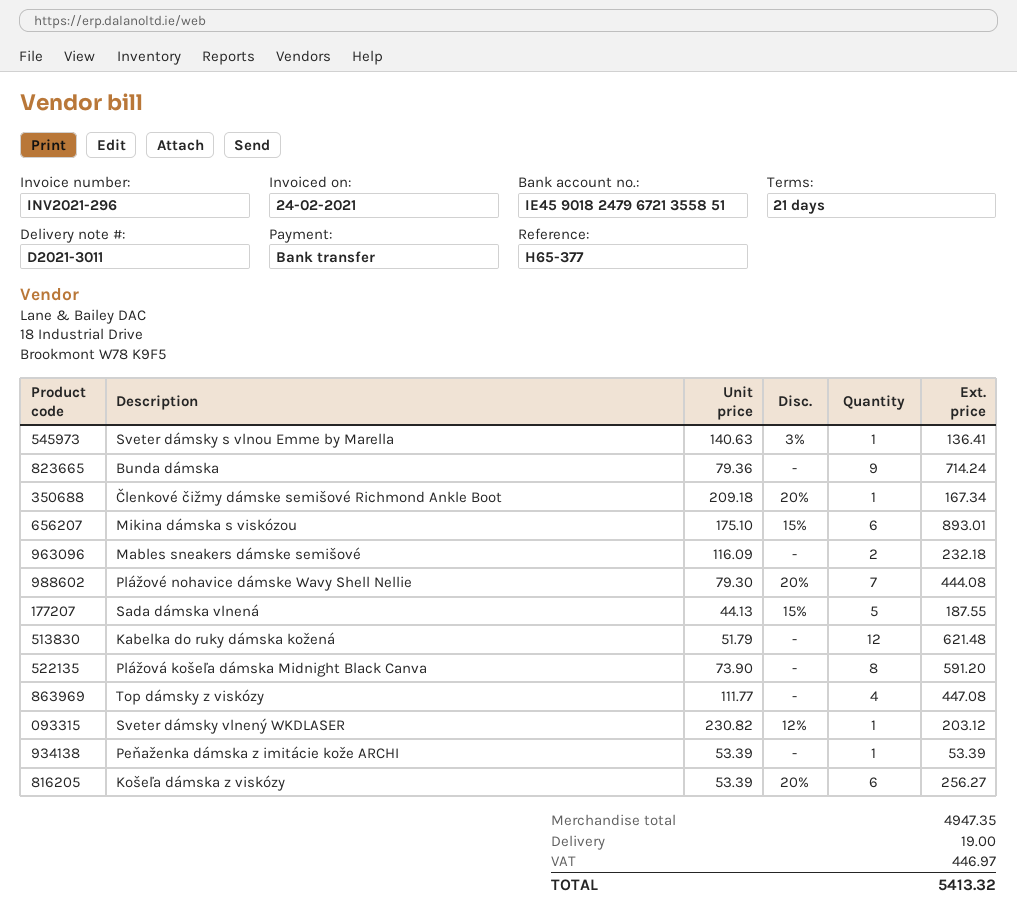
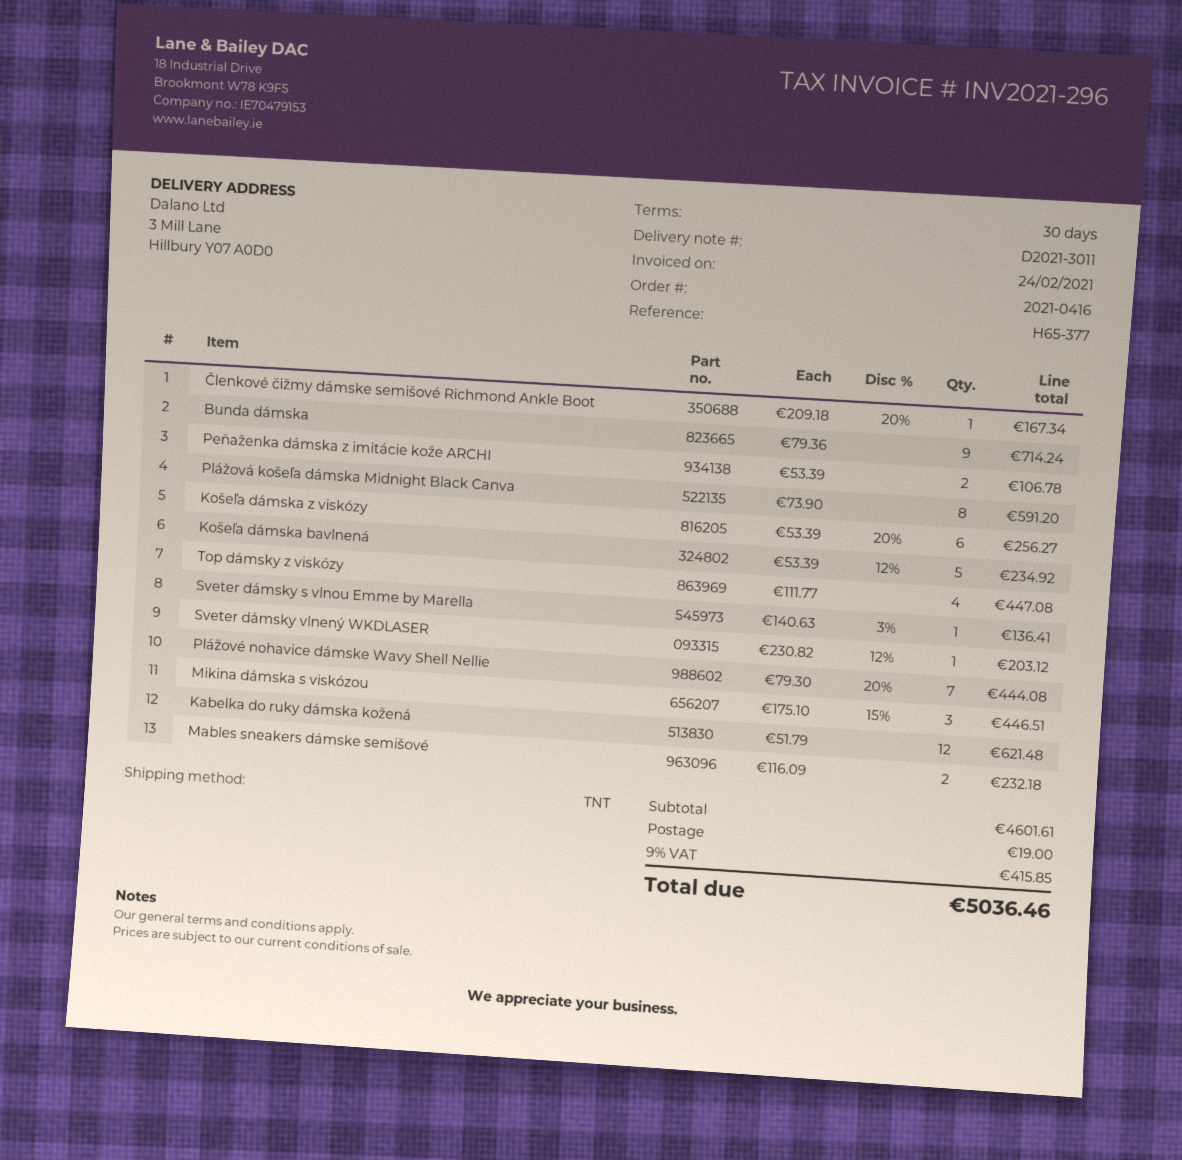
payment terms: 21 days -> 30 days
Mikina dámska s viskózou: 6 x 175.10 - 15% = 893.01 -> 3 x 175.10 - 15% = 446.51
Sada dámska vlnená: 5 x 44.13 - 15% = 187.55 -> none
Peňaženka dámska z imitácie kože ARCHI: 1 x 53.39 = 53.39 -> 2 x 53.39 = 106.78
Košeľa dámska bavlnená: none -> 5 x 53.39 - 12% = 234.92
subtotal: 4947.35 -> 4601.61
tax: 446.97 -> 415.85
total: 5413.32 -> 5036.46

